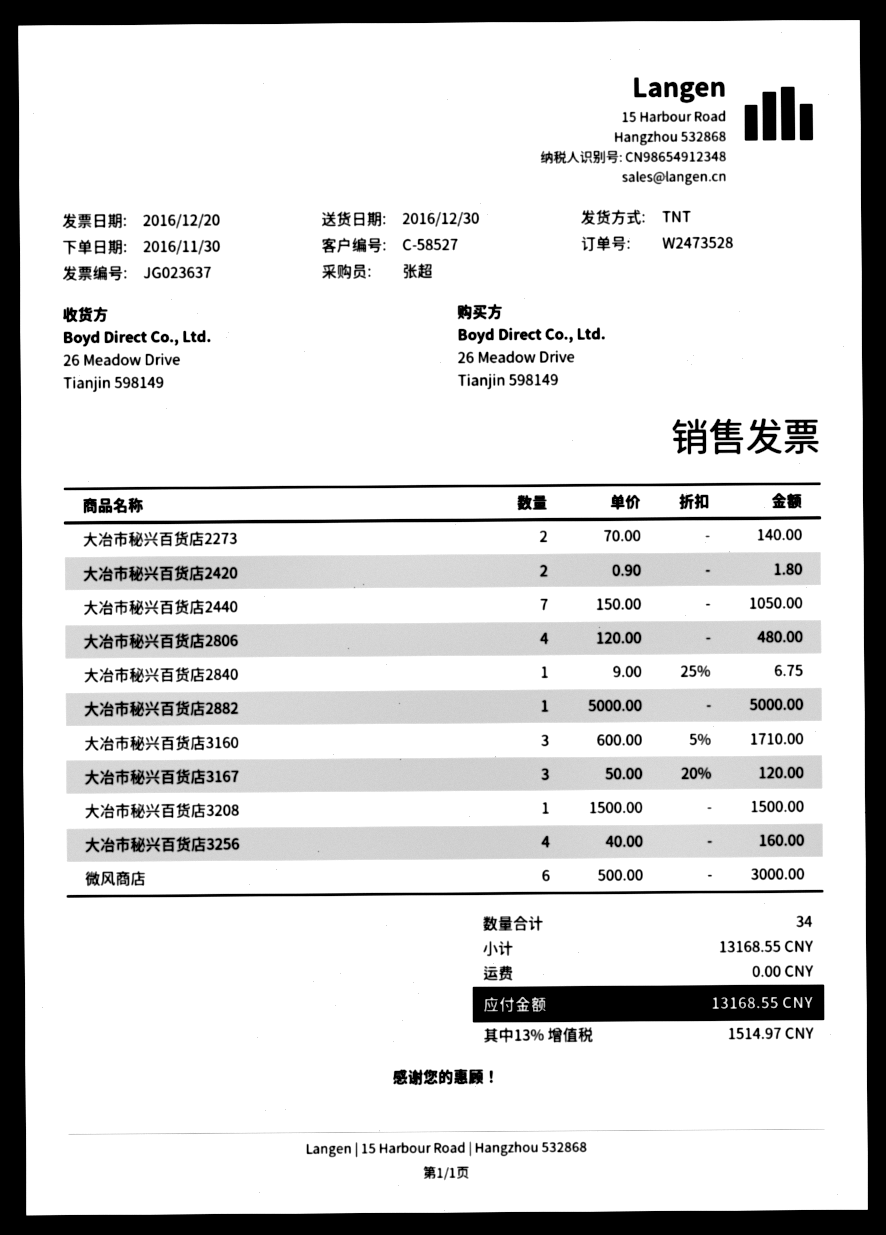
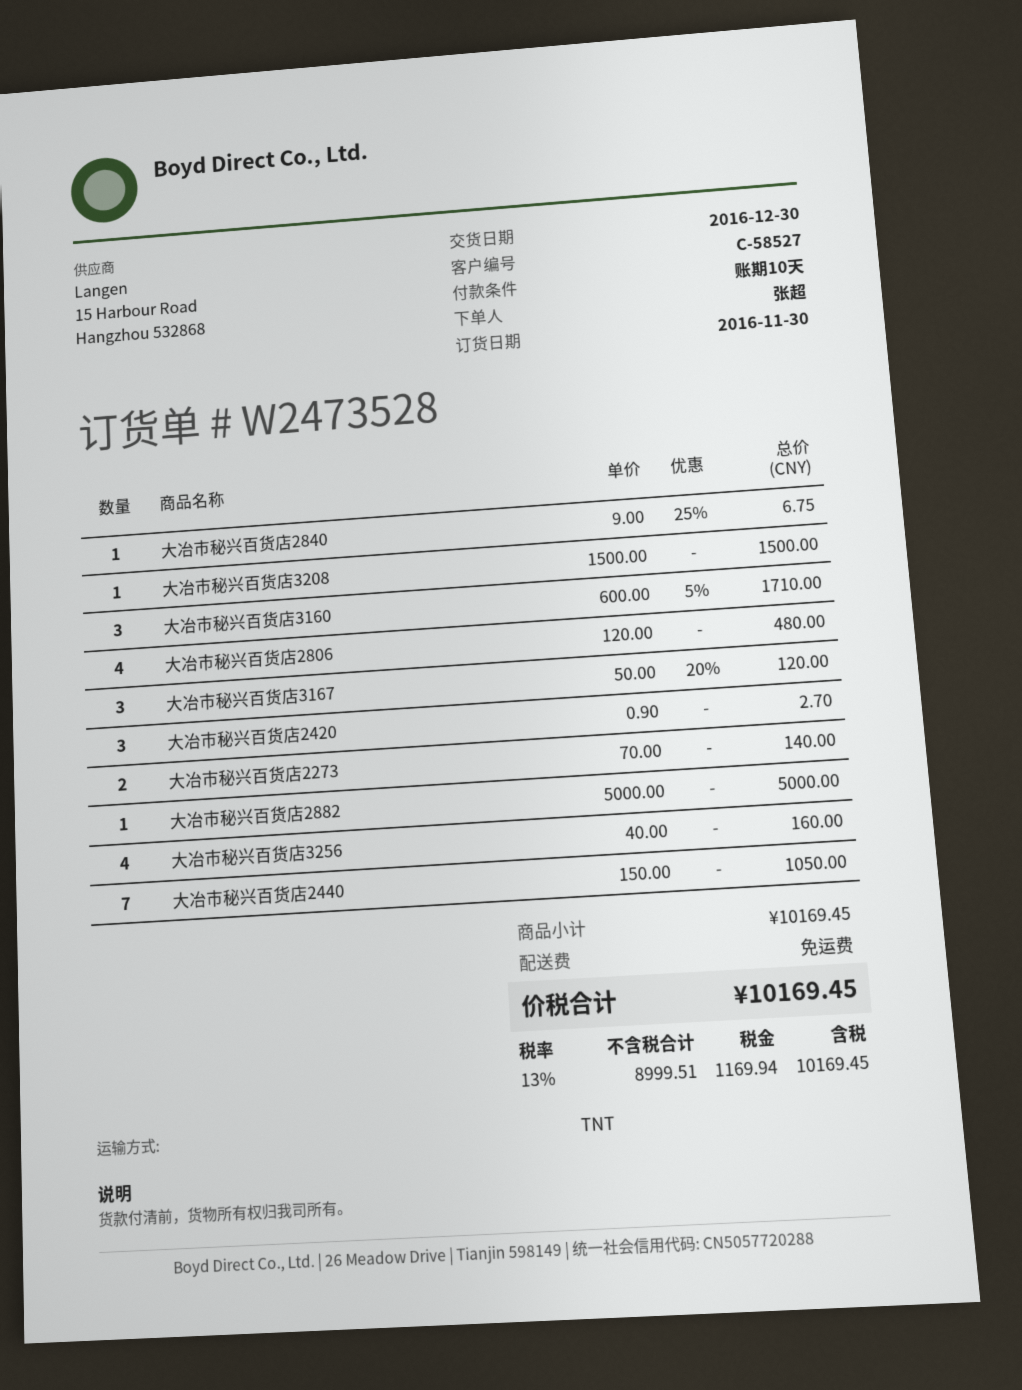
大冶市秘兴百货店2420: 2 x 0.90 = 1.80 -> 3 x 0.90 = 2.70
微风商店: 6 x 500.00 = 3000.00 -> none
subtotal: 13168.55 -> 10169.45
tax: 13% = 1514.97 -> 13% = 1169.94
total: 13168.55 -> 10169.45

